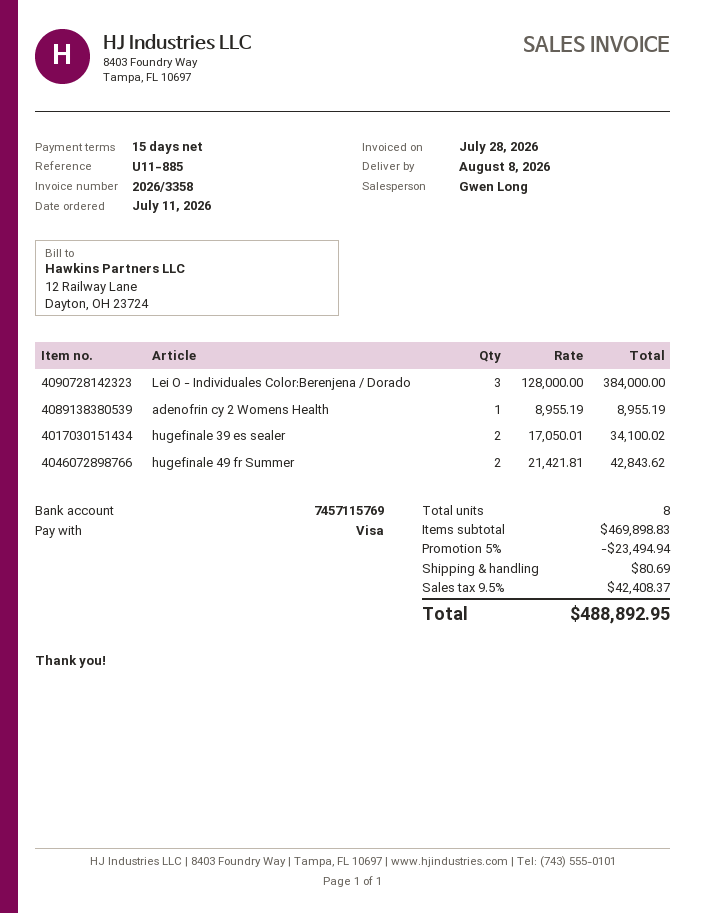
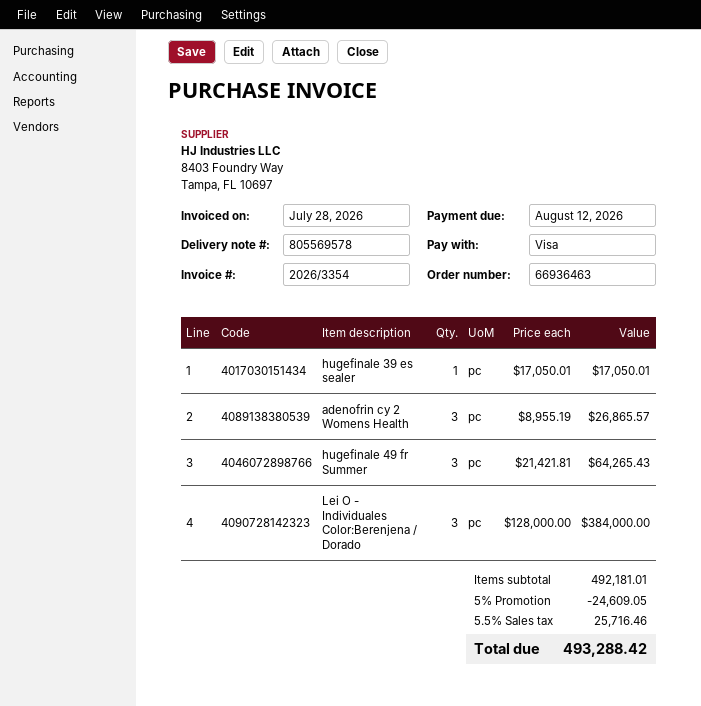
invoice number: 2026/3358 -> 2026/3354
adenofrin cy 2 Womens Health: 1 x 8955.19 = 8955.19 -> 3 x 8955.19 = 26865.57
hugefinale 39 es sealer: 2 x 17050.01 = 34100.02 -> 1 x 17050.01 = 17050.01
hugefinale 49 fr Summer: 2 x 21421.81 = 42843.62 -> 3 x 21421.81 = 64265.43
subtotal: 469898.83 -> 492181.01
discount: 5% = 23494.94 -> 5% = 24609.05
shipping: 80.69 -> none
tax: 9.5% = 42408.37 -> 5.5% = 25716.46
total: 488892.95 -> 493288.42

